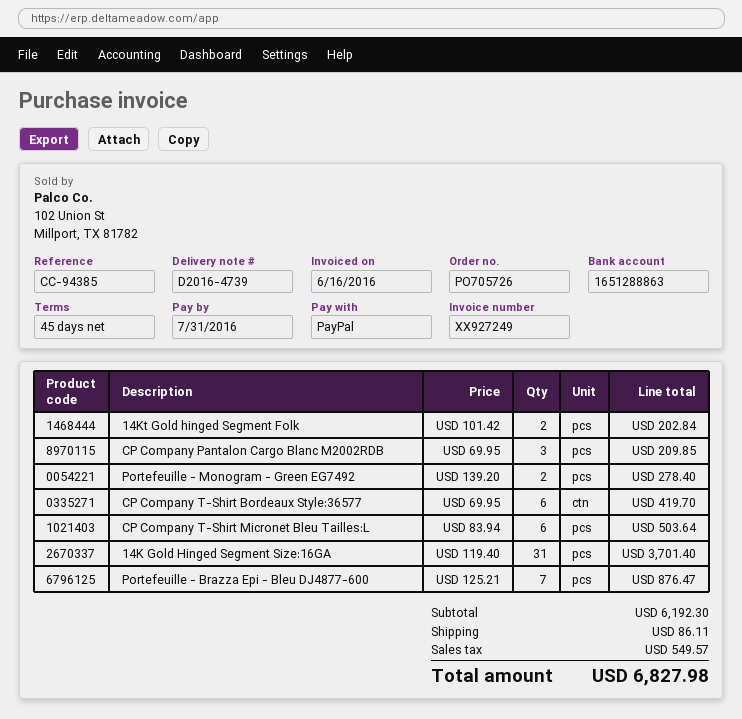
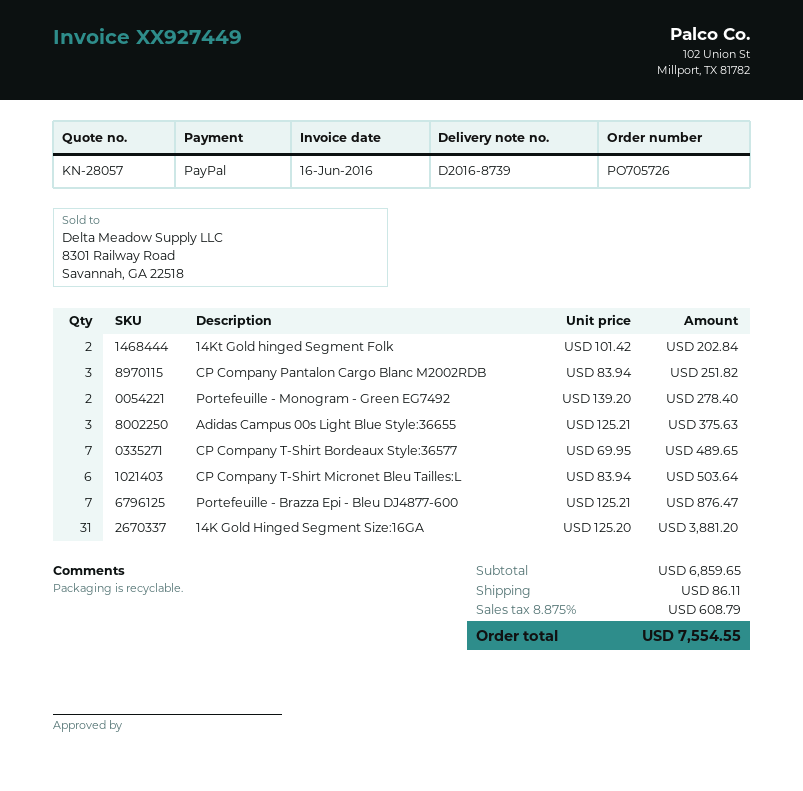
delivery note number: D2016-4739 -> D2016-8739
invoice number: XX927249 -> XX927449
CP Company Pantalon Cargo Blanc M2002RDB: 3 x 69.95 = 209.85 -> 3 x 83.94 = 251.82
CP Company T-Shirt Bordeaux Style:36577: 6 x 69.95 = 419.70 -> 7 x 69.95 = 489.65
14K Gold Hinged Segment Size:16GA: 31 x 119.40 = 3701.40 -> 31 x 125.20 = 3881.20
Adidas Campus 00s Light Blue Style:36655: none -> 3 x 125.21 = 375.63
subtotal: 6192.30 -> 6859.65
tax: 549.57 -> 608.79
total: 6827.98 -> 7554.55

